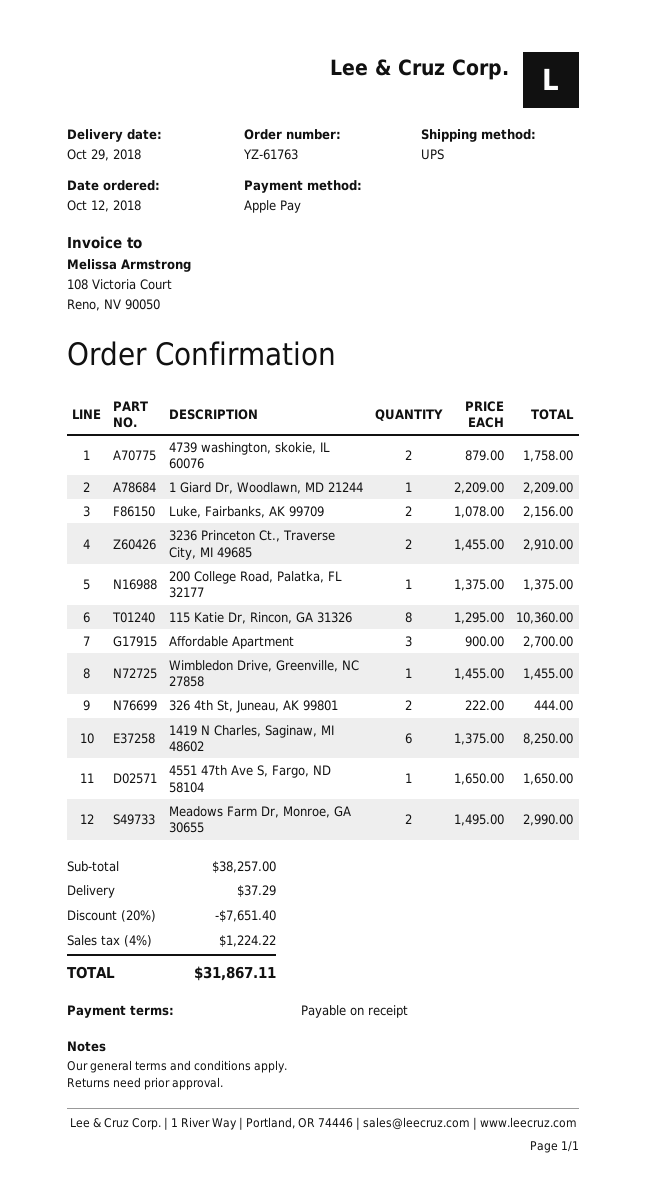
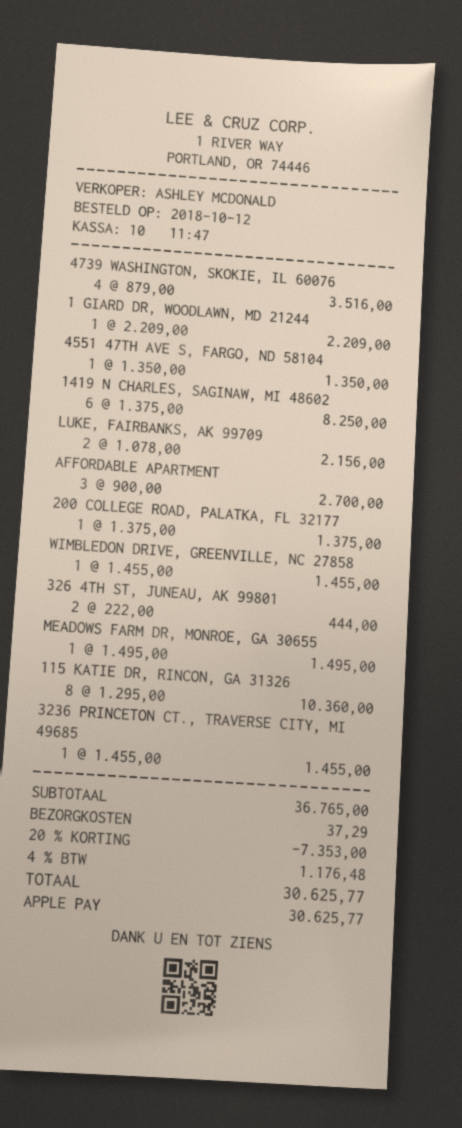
4739 washington, skokie, IL 60076: 2 x 879.00 = 1758.00 -> 4 x 879.00 = 3516.00
3236 Princeton Ct., Traverse City, MI 49685: 2 x 1455.00 = 2910.00 -> 1 x 1455.00 = 1455.00
4551 47th Ave S, Fargo, ND 58104: 1 x 1650.00 = 1650.00 -> 1 x 1350.00 = 1350.00
Meadows Farm Dr, Monroe, GA 30655: 2 x 1495.00 = 2990.00 -> 1 x 1495.00 = 1495.00
subtotal: 38257.00 -> 36765.00
discount: 20% = 7651.40 -> 20% = 7353.00
tax: 4% = 1224.22 -> 4% = 1176.48
total: 31867.11 -> 30625.77

